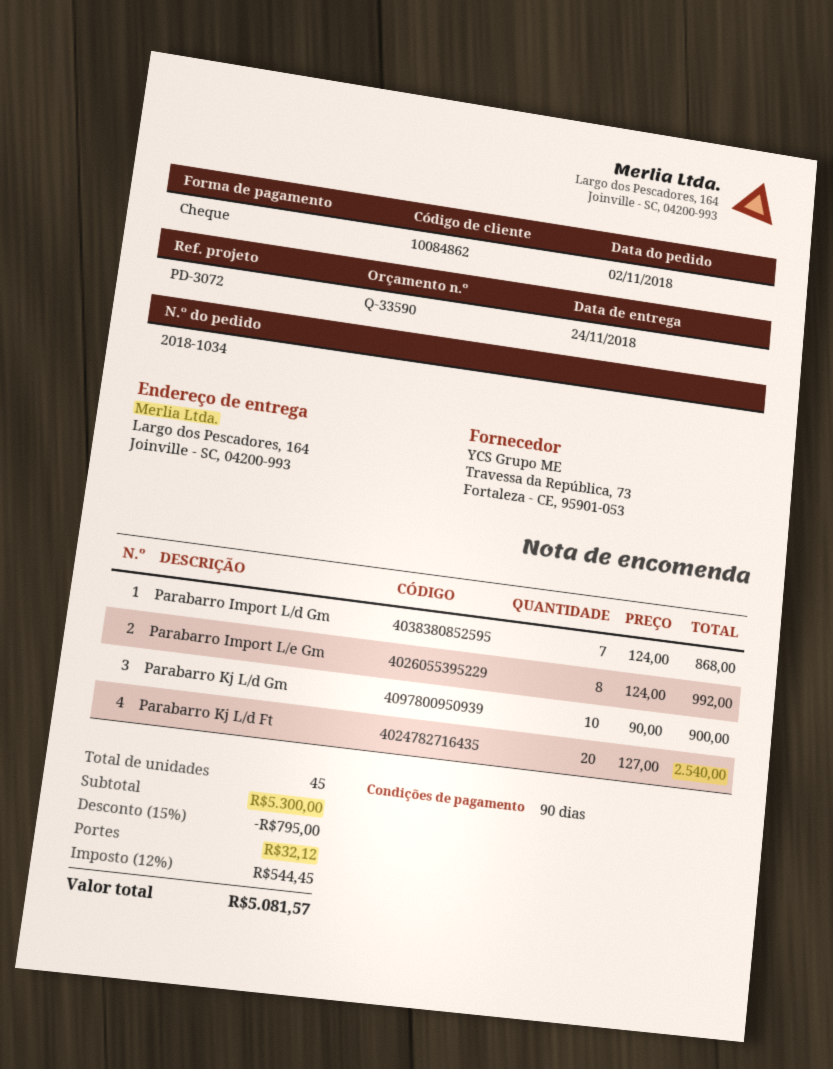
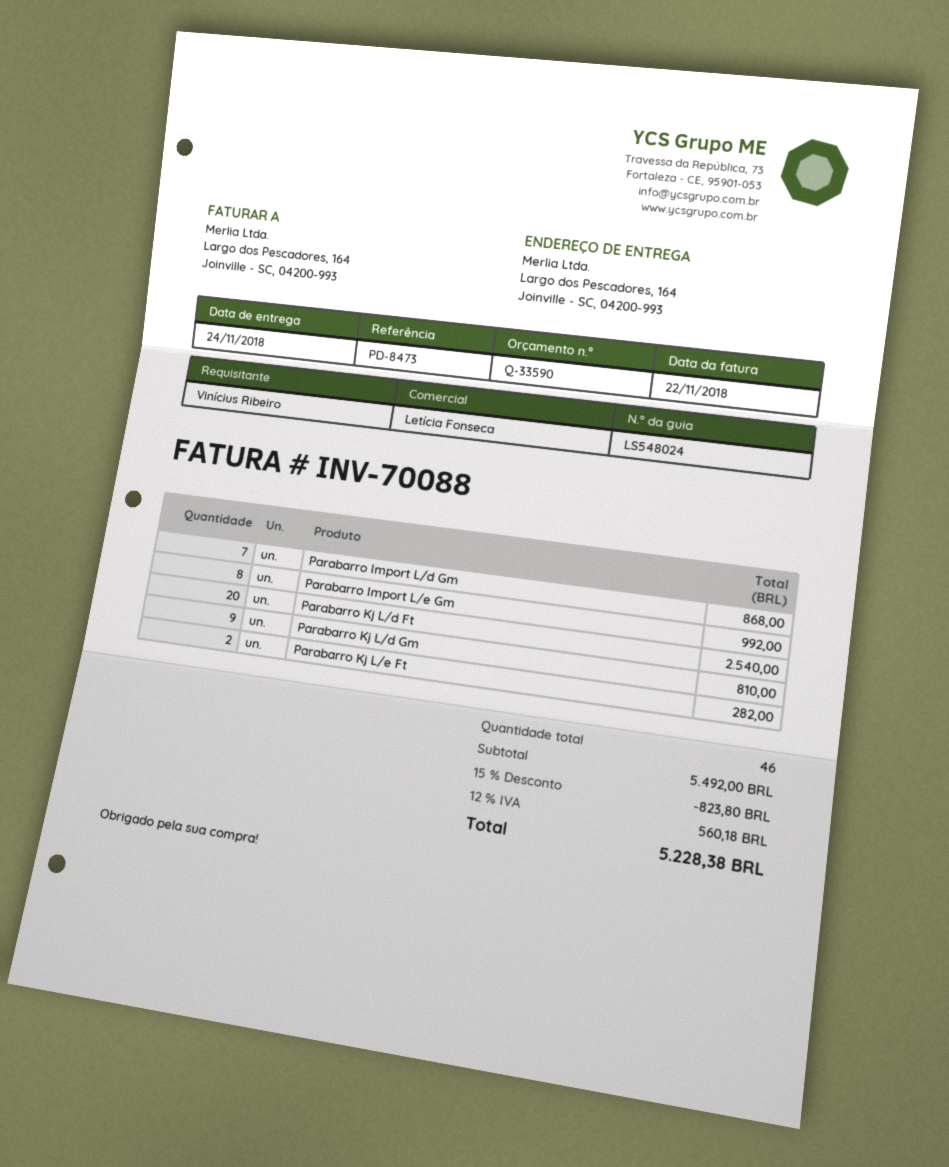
reference: PD-3072 -> PD-8473
Parabarro Kj L/d Gm: 10 for 900.00 -> 9 for 810.00
Parabarro Kj L/e Ft: none -> 2 for 282.00
total quantity: 45 -> 46
subtotal: 5300.00 -> 5492.00
discount: 15% = 795.00 -> 15% = 823.80
shipping: 32.12 -> none
tax: 12% = 544.45 -> 12% = 560.18
total: 5081.57 -> 5228.38

